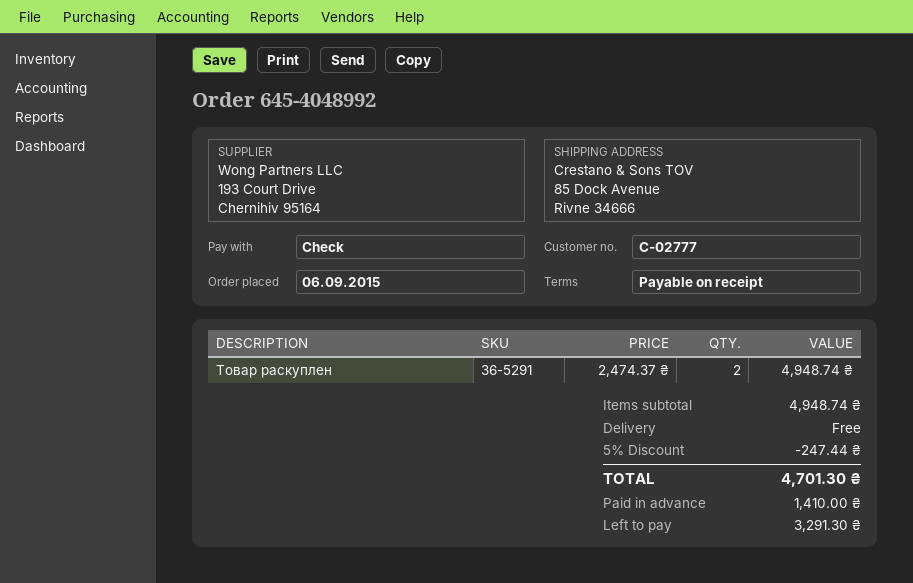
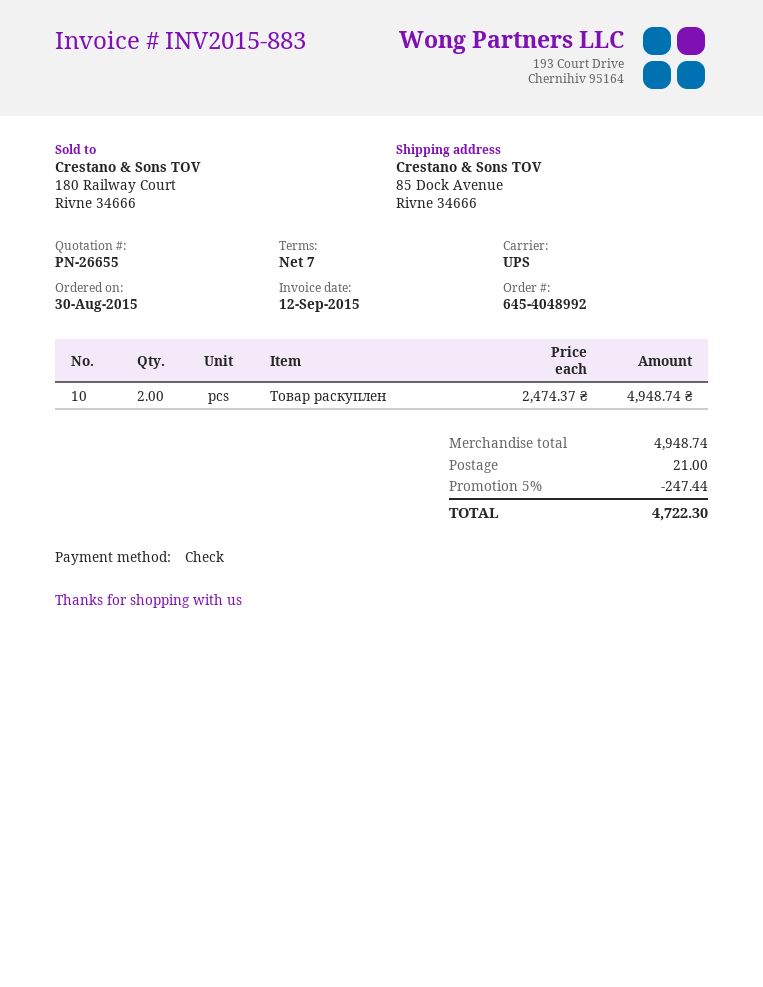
order date: 2015-09-06 -> 2015-08-30
payment terms: on receipt -> 7 days
shipping: 0.00 -> 21.00
total: 4701.30 -> 4722.30

